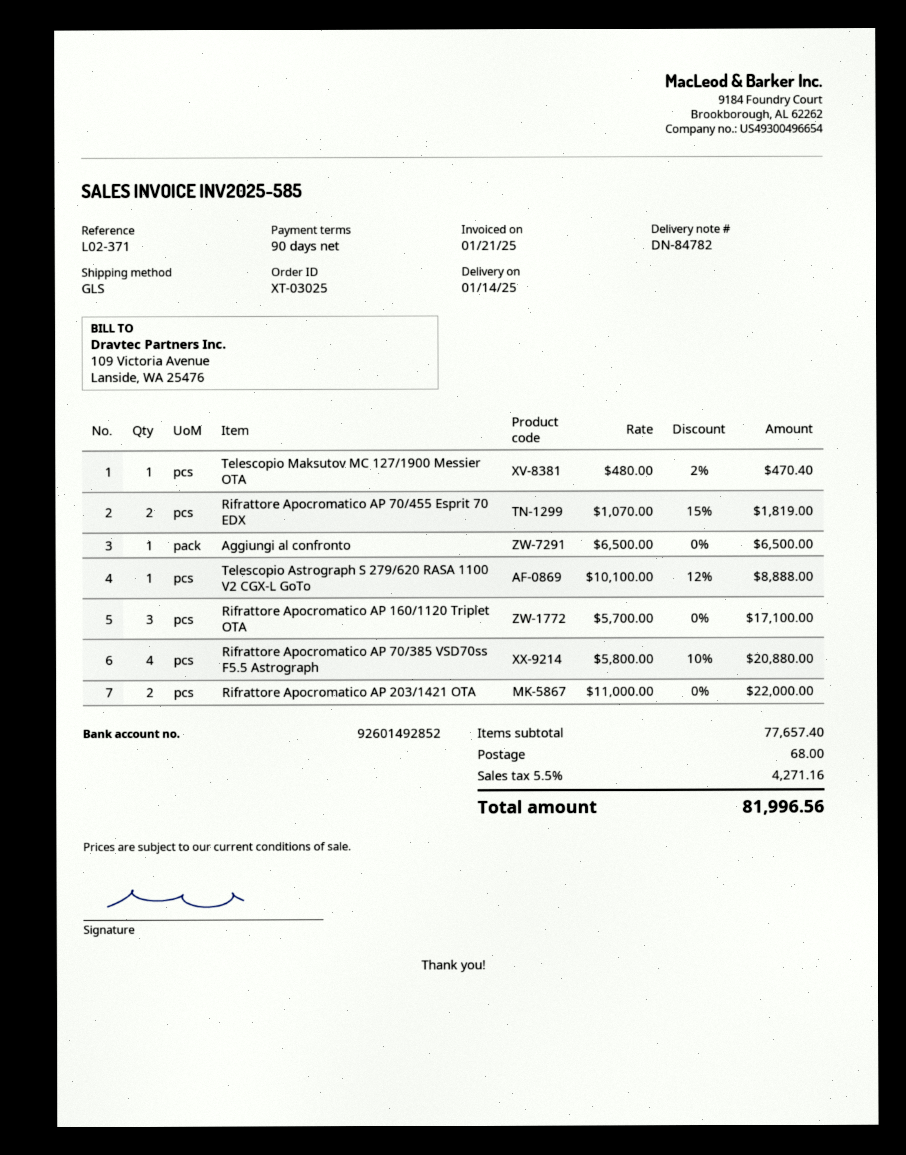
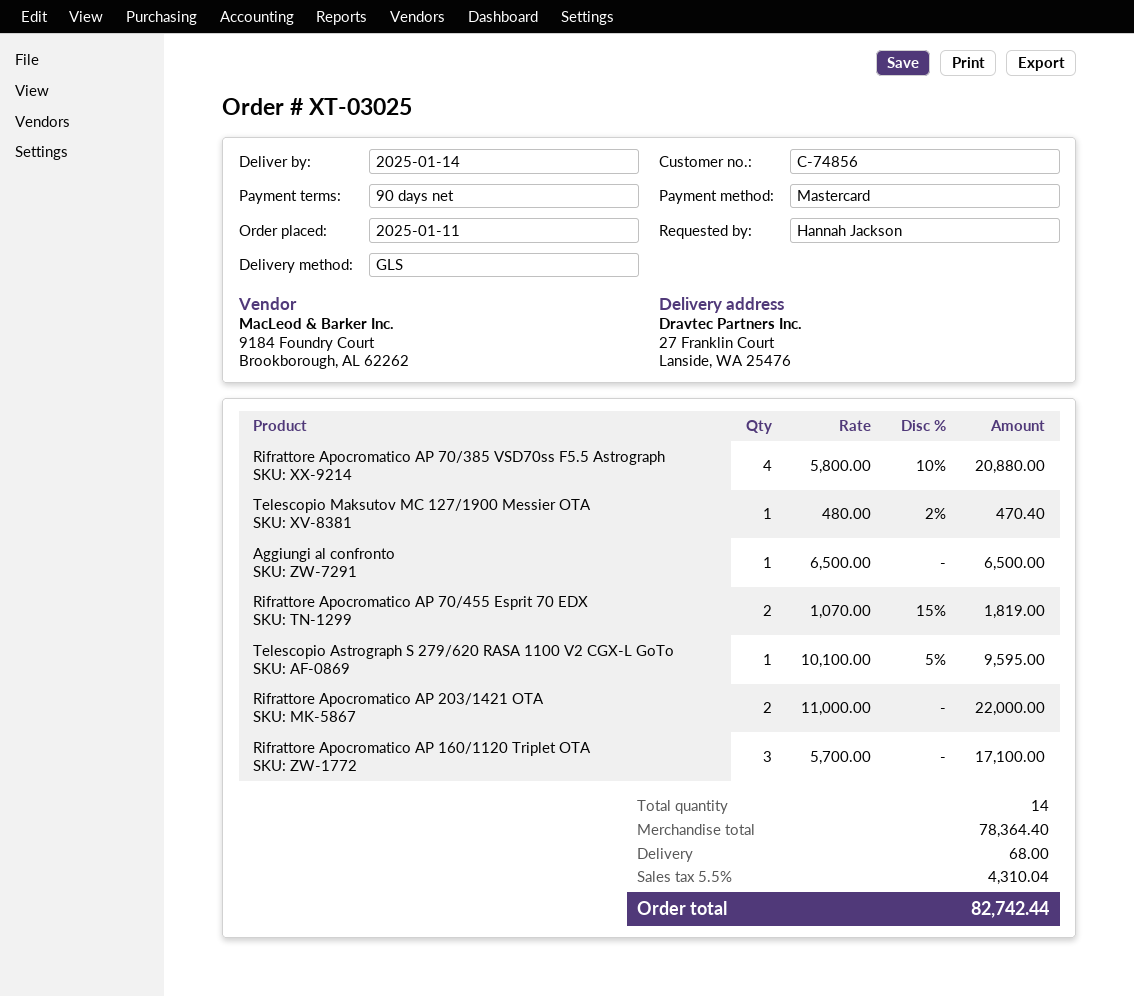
Telescopio Astrograph S 279/620 RASA 1100 V2 CGX-L GoTo: 1 x 10100.00 - 12% = 8888.00 -> 1 x 10100.00 - 5% = 9595.00
subtotal: 77657.40 -> 78364.40
tax: 5.5% = 4271.16 -> 5.5% = 4310.04
total: 81996.56 -> 82742.44

